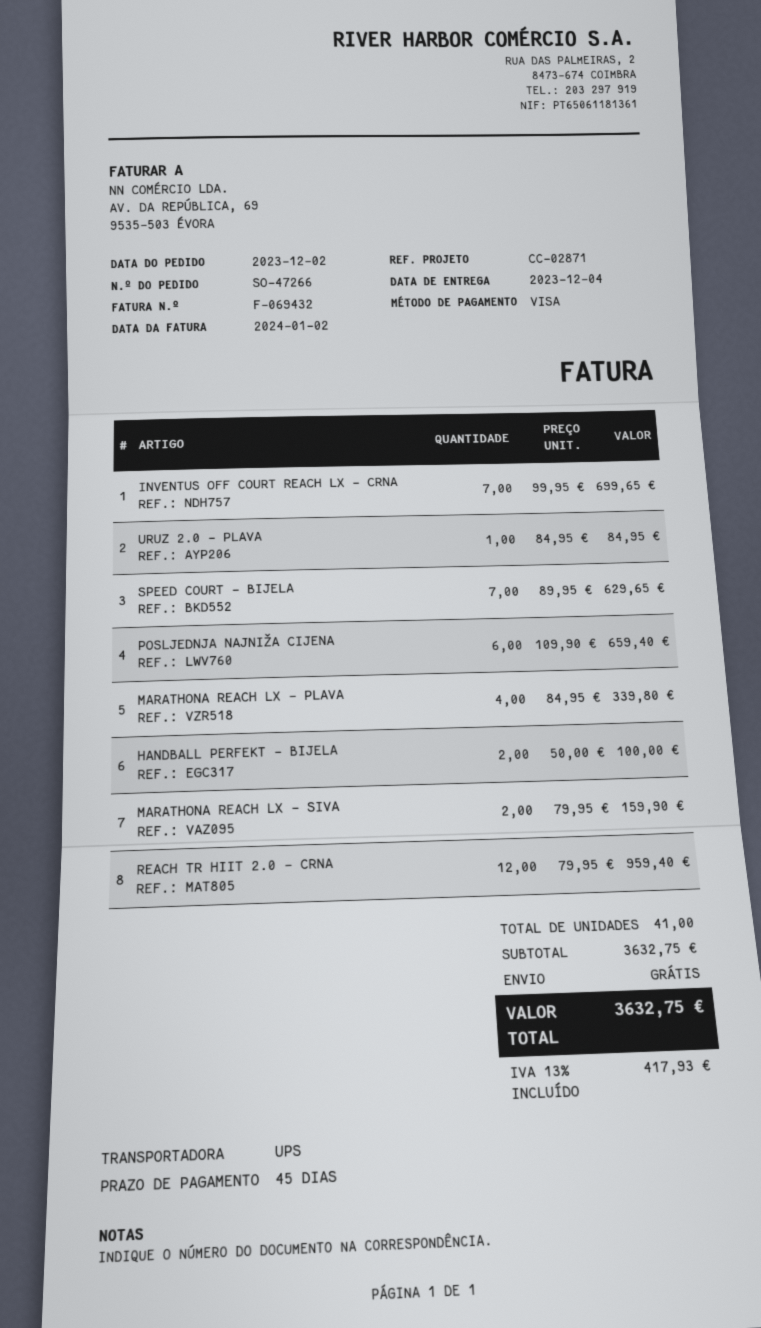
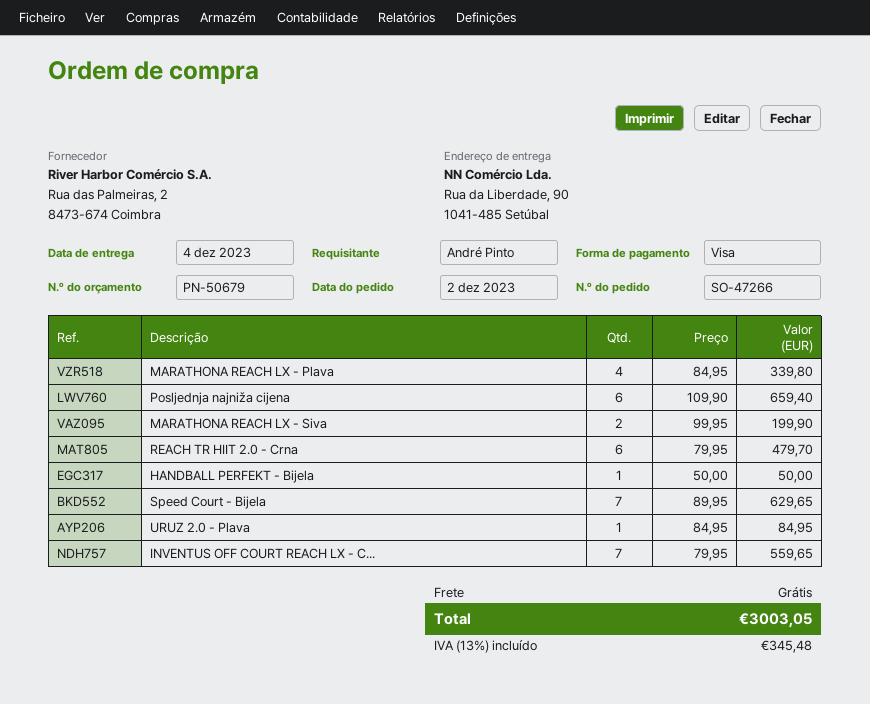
INVENTUS OFF COURT REACH LX - CRNA: 7 x 99.95 = 699.65 -> 7 x 79.95 = 559.65
HANDBALL PERFEKT - BIJELA: 2 x 50.00 = 100.00 -> 1 x 50.00 = 50.00
MARATHONA REACH LX - SIVA: 2 x 79.95 = 159.90 -> 2 x 99.95 = 199.90
REACH TR HIIT 2.0 - CRNA: 12 x 79.95 = 959.40 -> 6 x 79.95 = 479.70
tax: 13% = 417.93 -> 13% = 345.48
total: 3632.75 -> 3003.05

